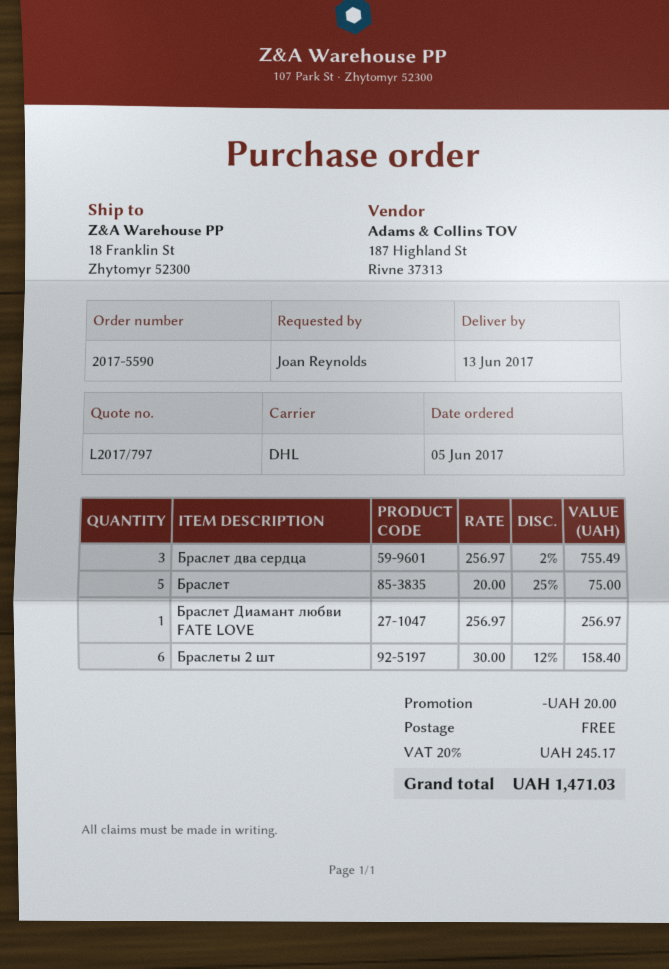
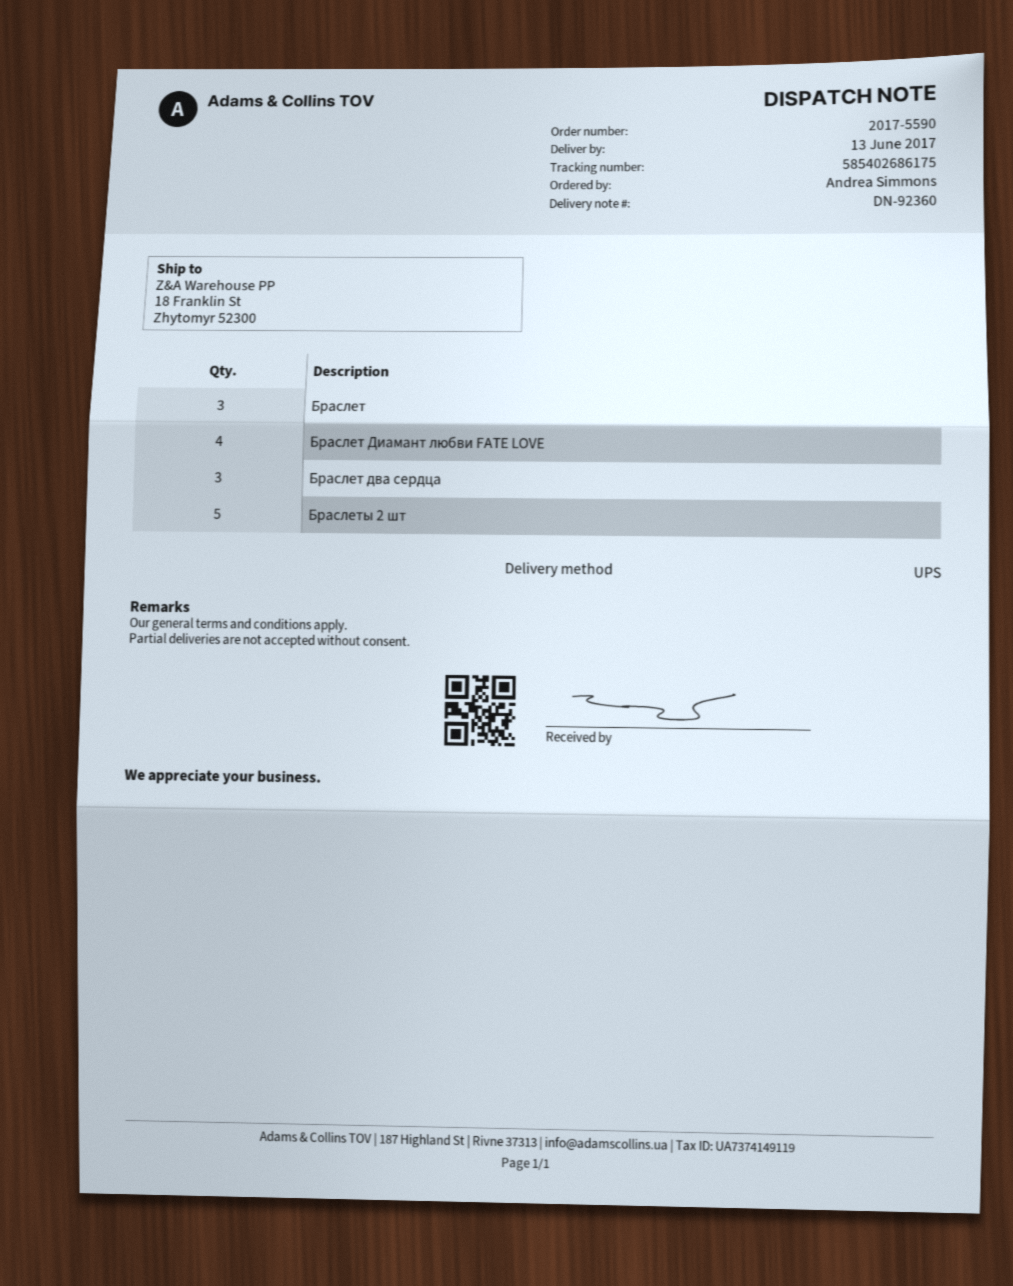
ordered by: Joan Reynolds -> Andrea Simmons
shipping method: DHL -> UPS
Браслет: 5 -> 3
Браслет Диамант любви FATE LOVE: 1 -> 4
Браслеты 2 шт: 6 -> 5

